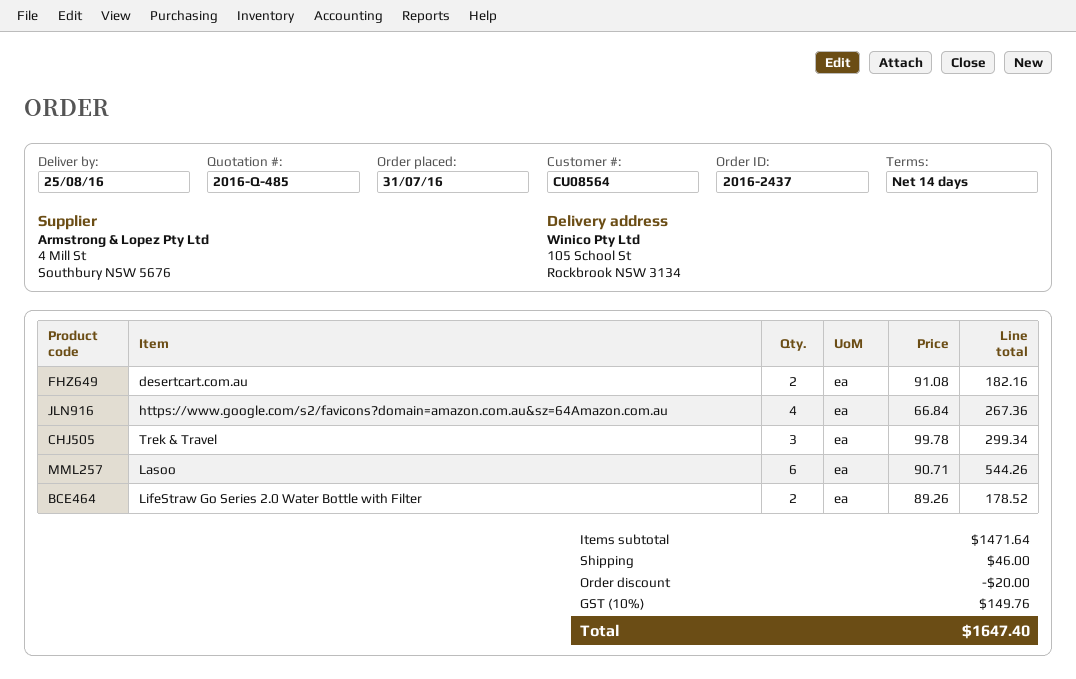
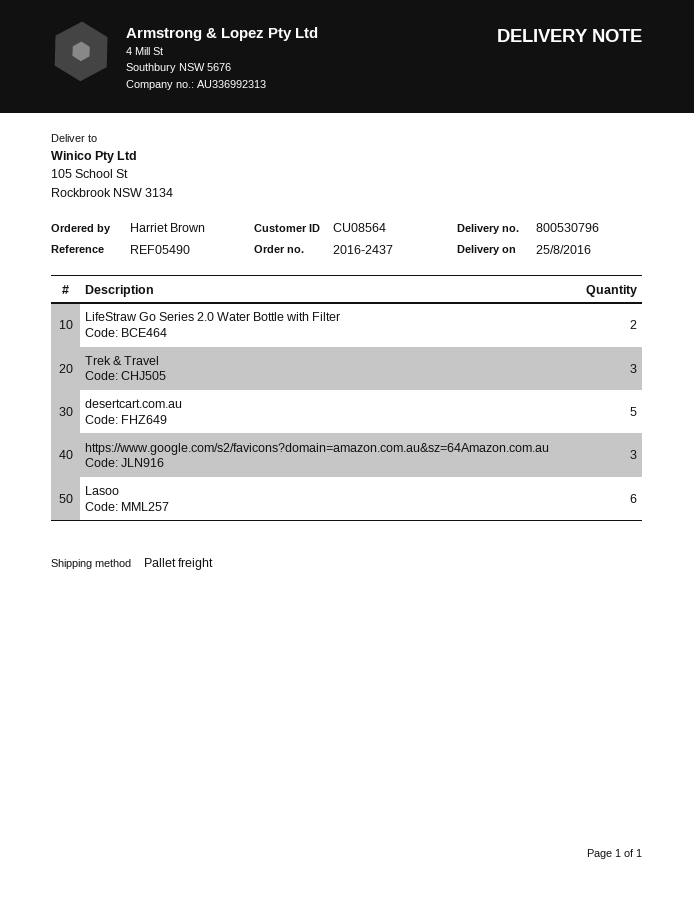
desertcart.com.au: 2 -> 5
https://www.google.com/s2/favicons?domain=amazon.com.au&sz=64Amazon.com.au: 4 -> 3

